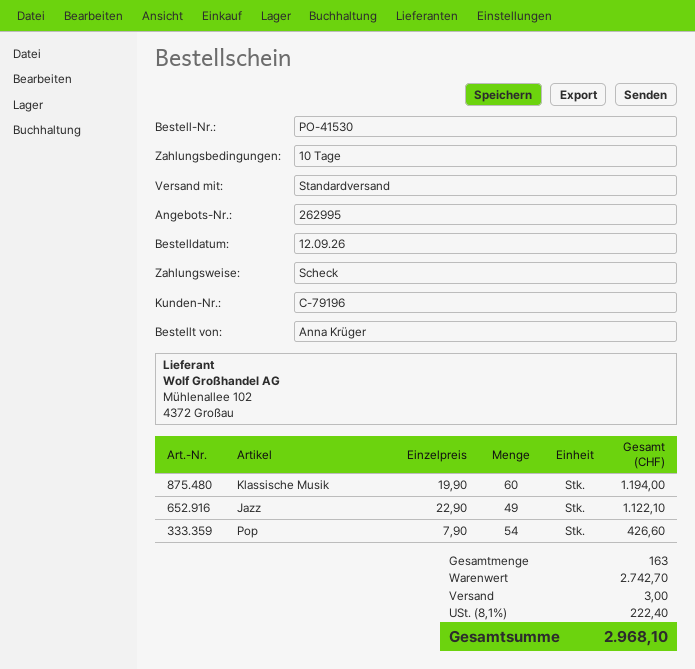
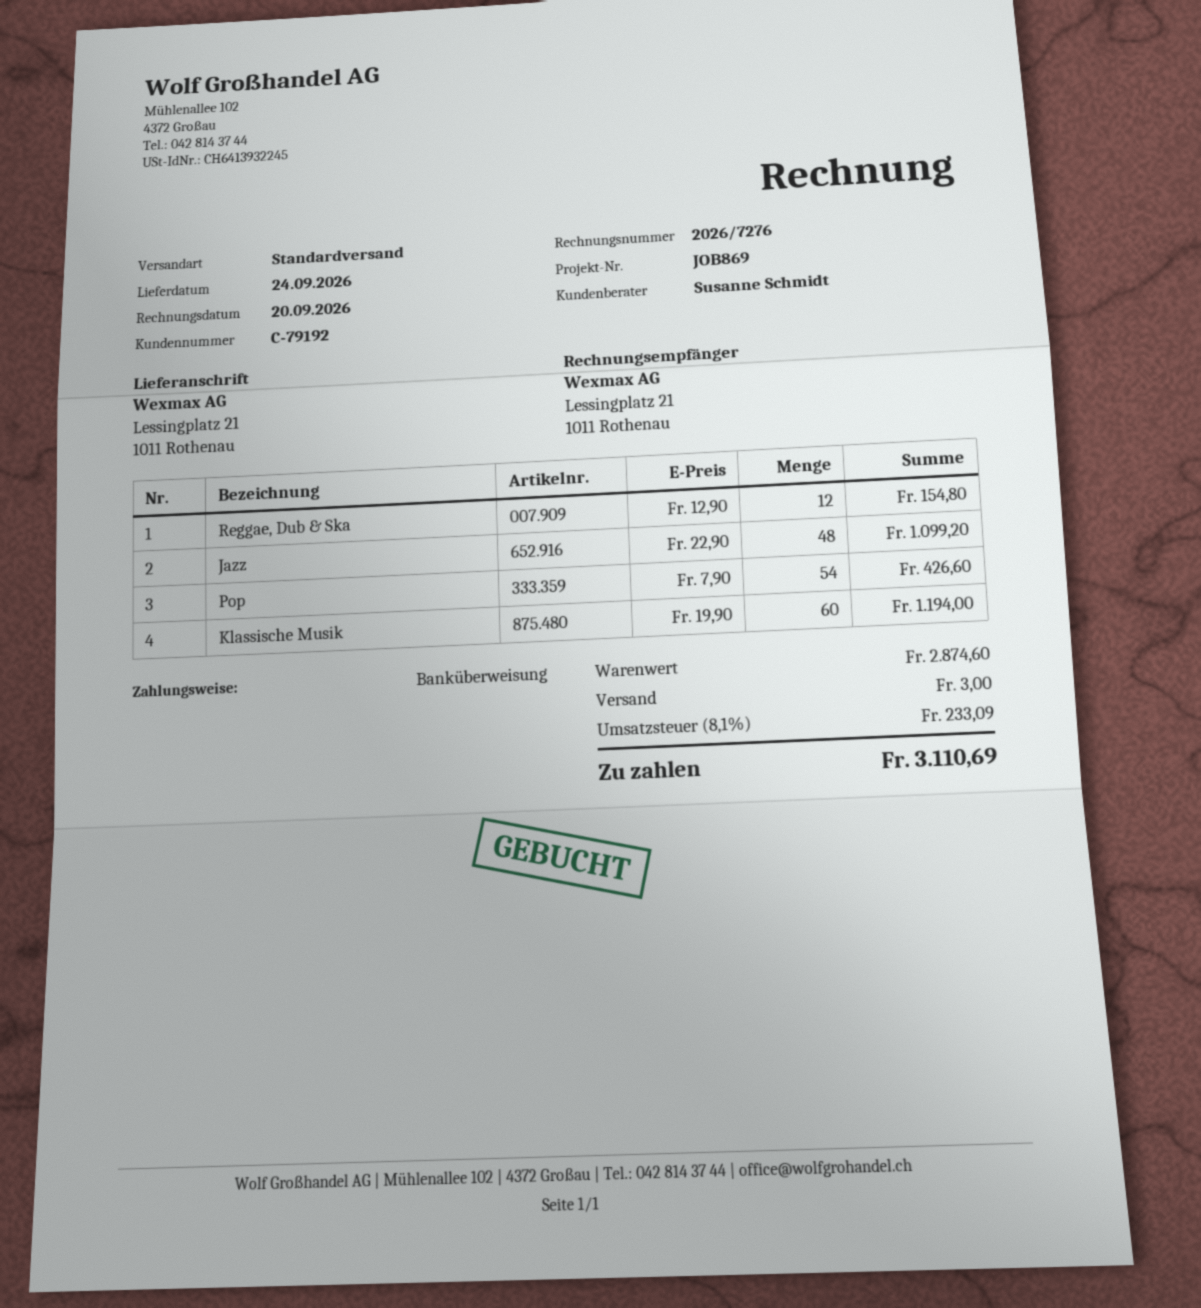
customer number: C-79196 -> C-79192
payment method: cheque -> bank transfer
Jazz: 49 x 22.90 = 1122.10 -> 48 x 22.90 = 1099.20
Reggae, Dub & Ska: none -> 12 x 12.90 = 154.80
subtotal: 2742.70 -> 2874.60
tax: 8.1% = 222.40 -> 8.1% = 233.09
total: 2968.10 -> 3110.69

